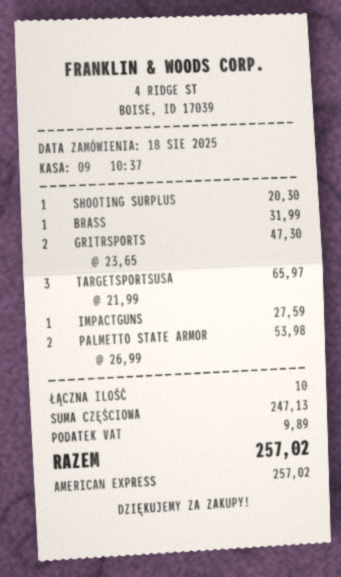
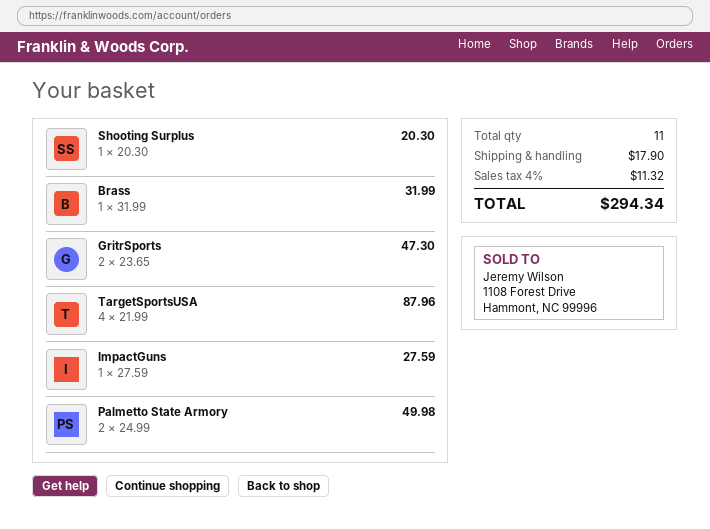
TARGETSPORTSUSA: 3 x 21.99 = 65.97 -> 4 x 21.99 = 87.96
PALMETTO STATE ARMOR: 2 x 26.99 = 53.98 -> 2 x 24.99 = 49.98
total quantity: 10 -> 11
shipping: none -> 17.90
tax: 9.89 -> 11.32
total: 257.02 -> 294.34

